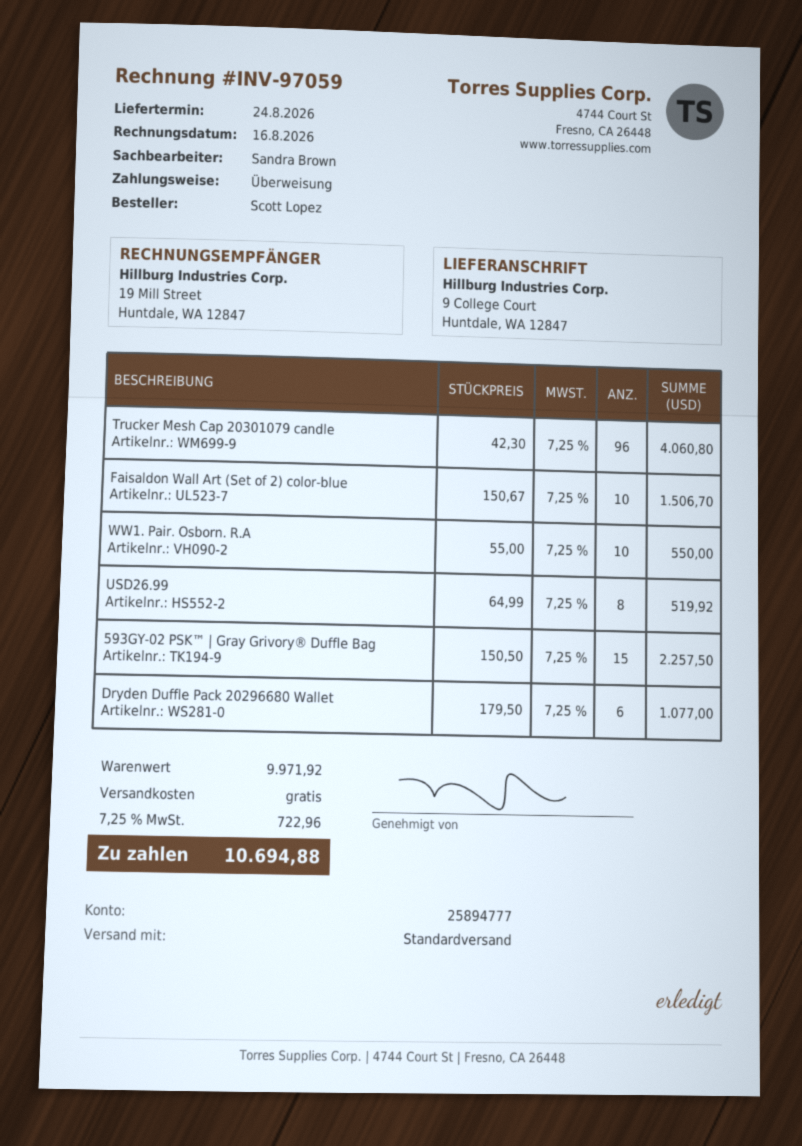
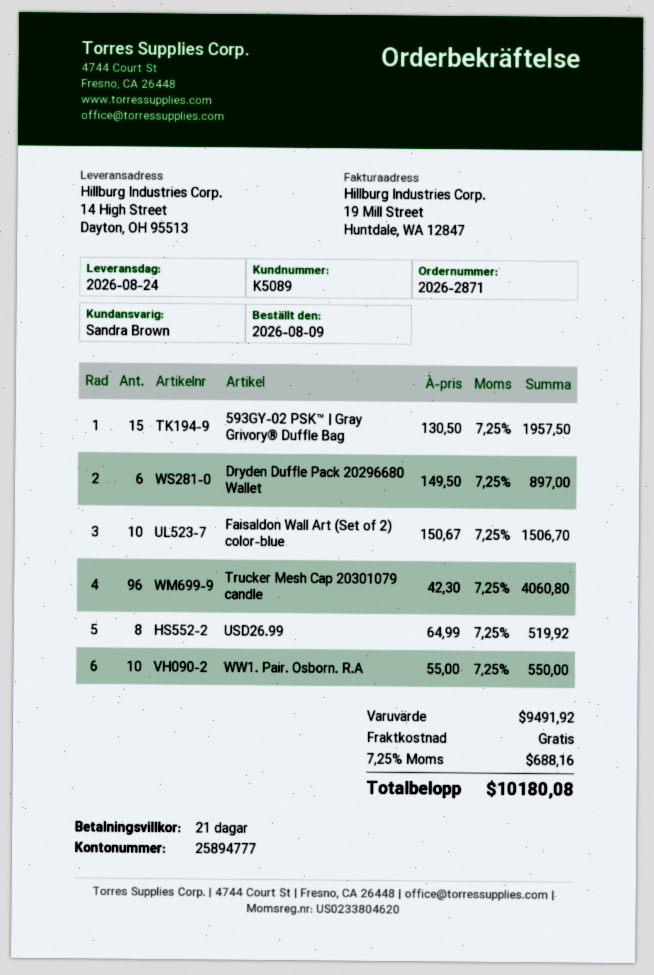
ship to: 9 College Court, Huntdale, WA 12847 -> 14 High Street, Dayton, OH 95513
593GY-02 PSK™ | Gray Grivory® Duffle Bag: 15 x 150.50 = 2257.50 -> 15 x 130.50 = 1957.50
Dryden Duffle Pack 20296680 Wallet: 6 x 179.50 = 1077.00 -> 6 x 149.50 = 897.00
subtotal: 9971.92 -> 9491.92
tax: 7.25% = 722.96 -> 7.25% = 688.16
total: 10694.88 -> 10180.08

